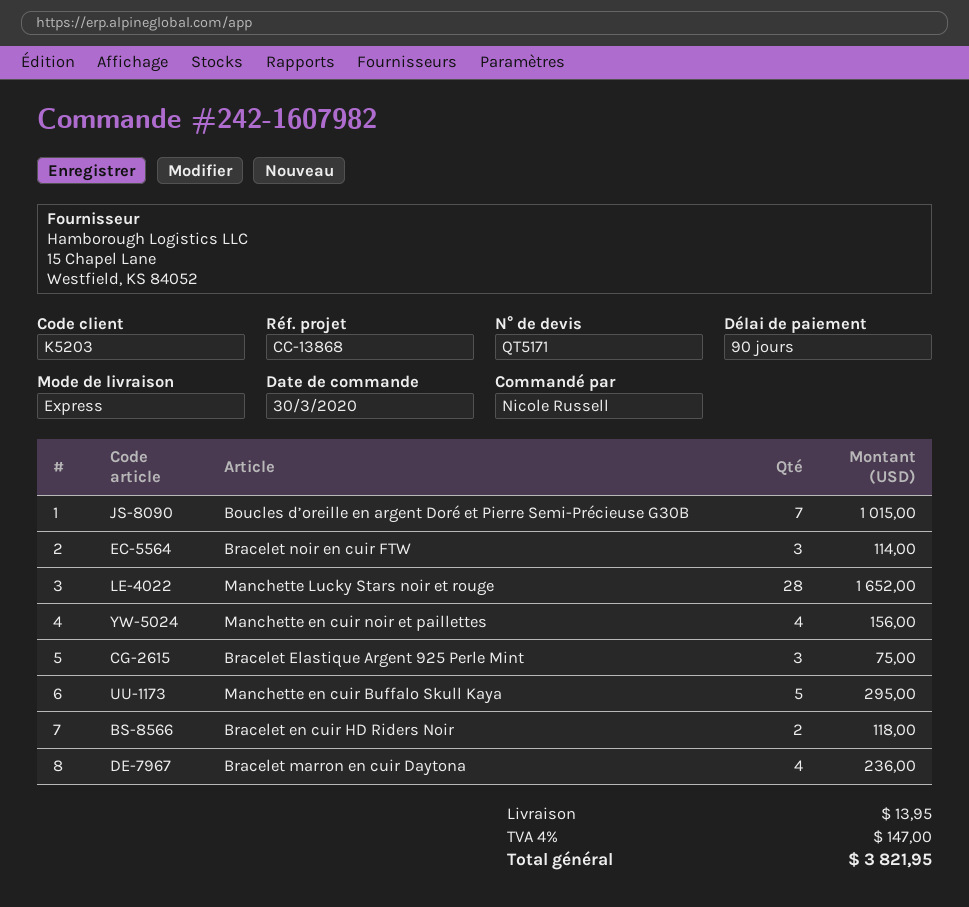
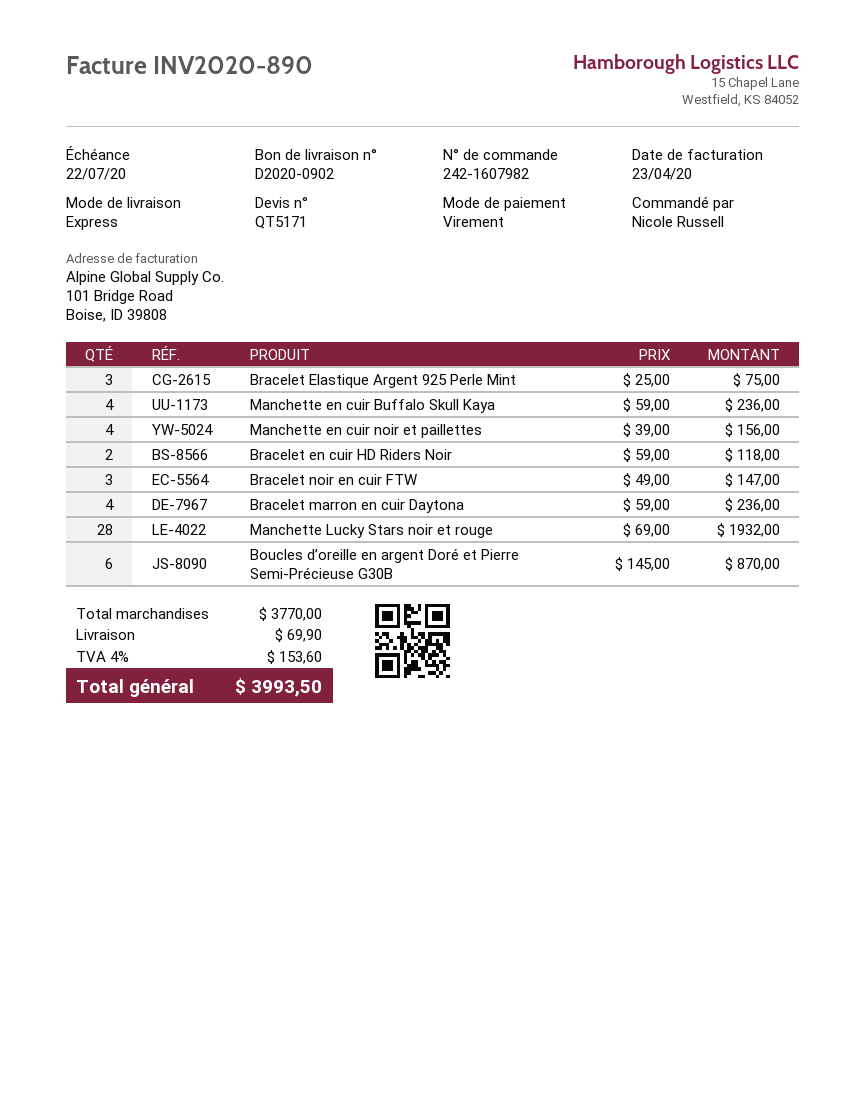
Boucles d’oreille en argent Doré et Pierre Semi-Précieuse G30B: 7 for 1015.00 -> 6 for 870.00
Bracelet noir en cuir FTW: 3 for 114.00 -> 3 for 147.00
Manchette Lucky Stars noir et rouge: 28 for 1652.00 -> 28 for 1932.00
Manchette en cuir Buffalo Skull Kaya: 5 for 295.00 -> 4 for 236.00
shipping: 13.95 -> 69.90
tax: 4% = 147.00 -> 4% = 153.60
total: 3821.95 -> 3993.50

